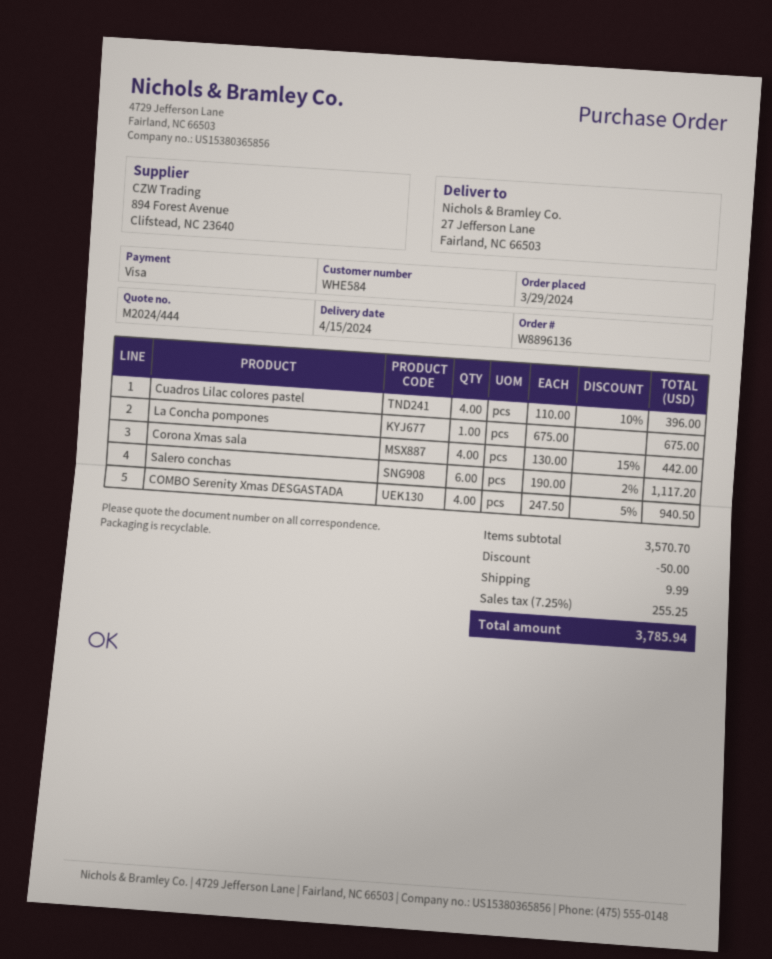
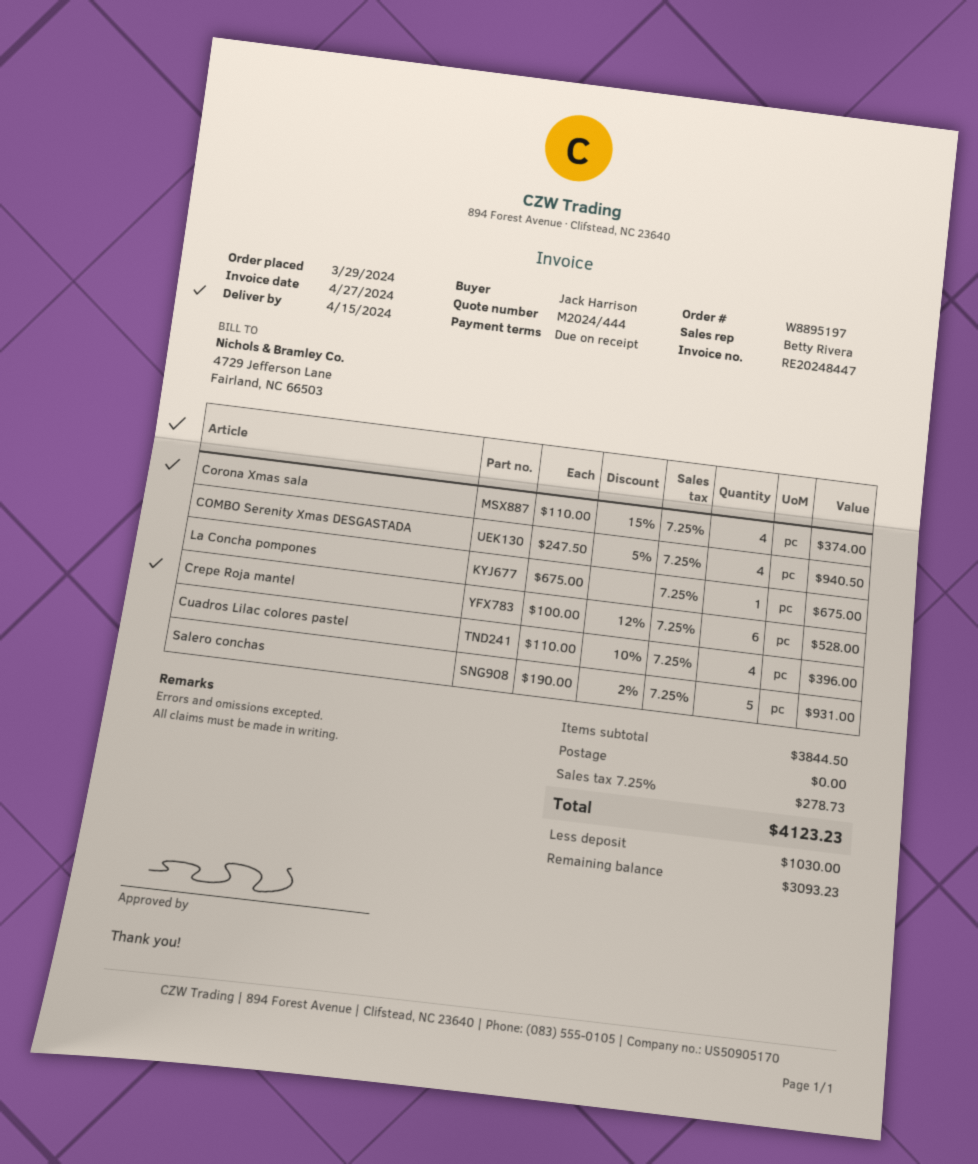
order number: W8896136 -> W8895197
Corona Xmas sala: 4 x 130.00 - 15% = 442.00 -> 4 x 110.00 - 15% = 374.00
Salero conchas: 6 x 190.00 - 2% = 1117.20 -> 5 x 190.00 - 2% = 931.00
Crepe Roja mantel: none -> 6 x 100.00 - 12% = 528.00
subtotal: 3570.70 -> 3844.50
discount: 50.00 -> none
shipping: 9.99 -> 0.00
tax: 7.25% = 255.25 -> 7.25% = 278.73
total: 3785.94 -> 4123.23

